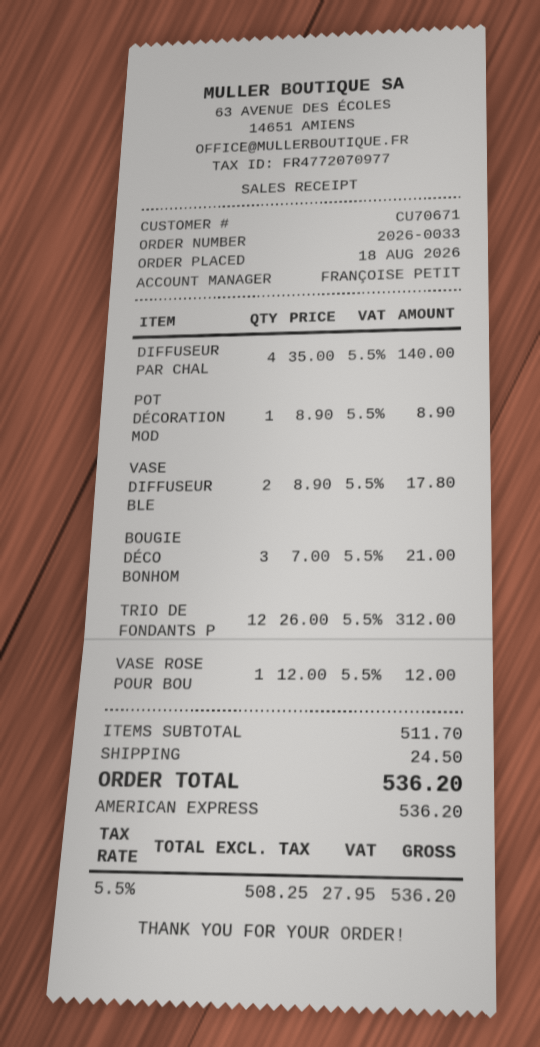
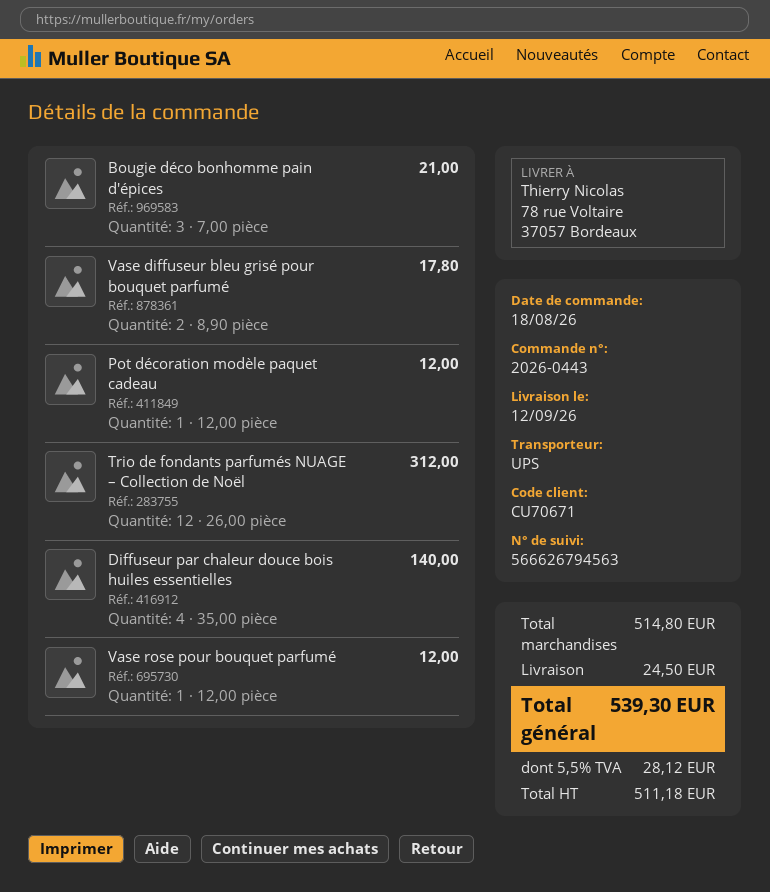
order number: 2026-0033 -> 2026-0443
POT DÉCORATION MOD: 1 x 8.90 = 8.90 -> 1 x 12.00 = 12.00
subtotal: 511.70 -> 514.80
net: 508.25 -> 511.18
tax: 5.5% = 27.95 -> 5.5% = 28.12
total: 536.20 -> 539.30

